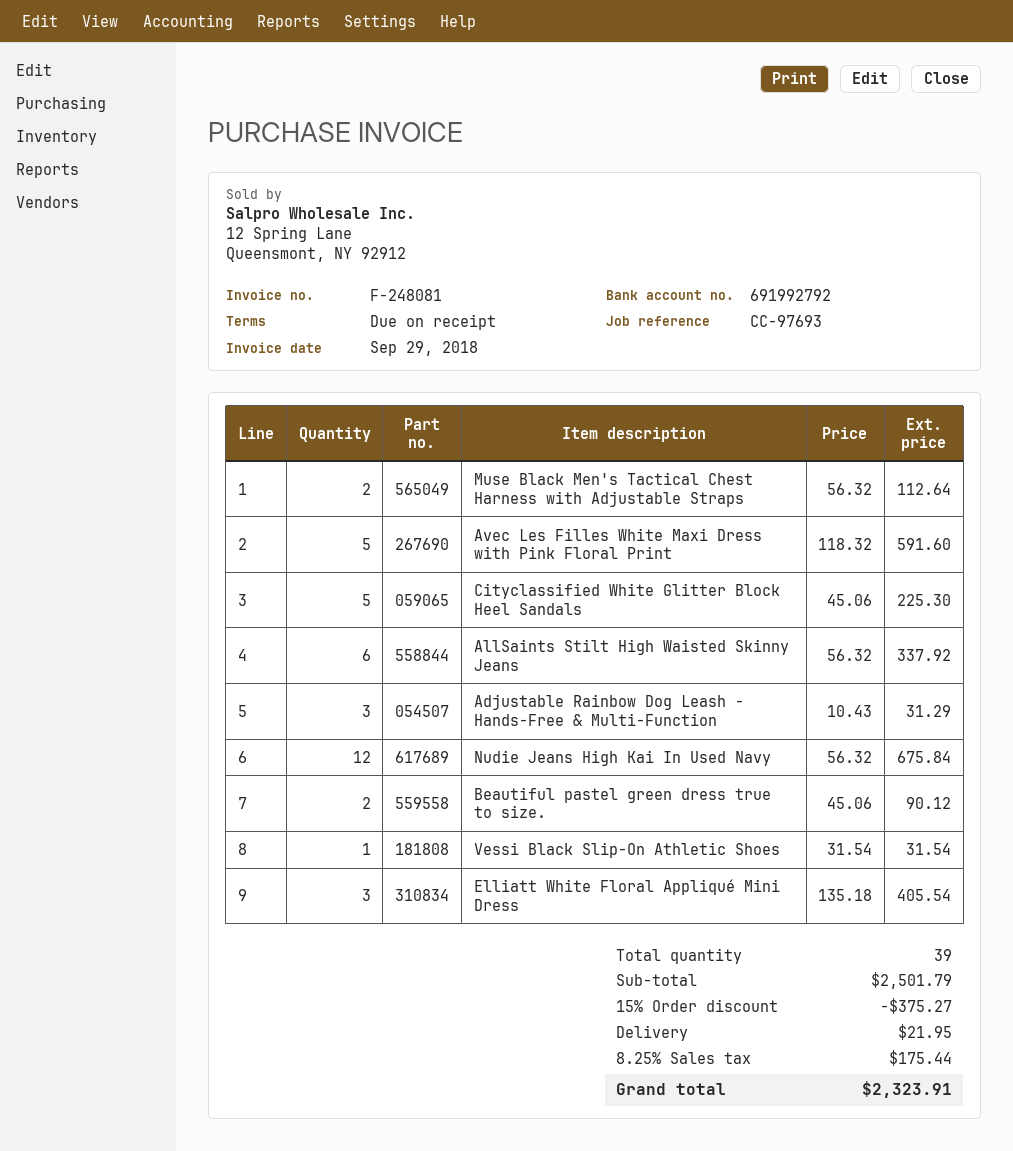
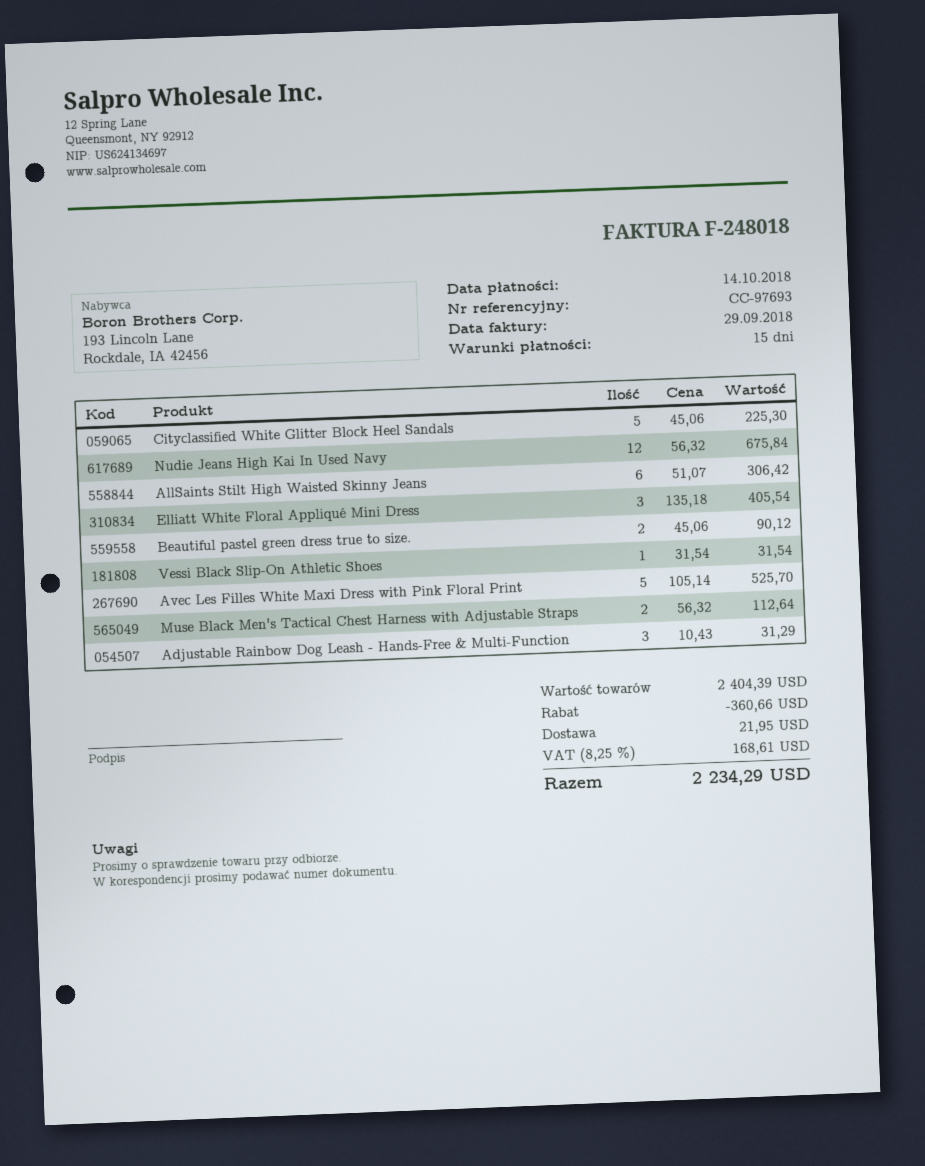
invoice number: F-248081 -> F-248018
payment terms: on receipt -> 15 days
Avec Les Filles White Maxi Dress with Pink Floral Print: 5 x 118.32 = 591.60 -> 5 x 105.14 = 525.70
AllSaints Stilt High Waisted Skinny Jeans: 6 x 56.32 = 337.92 -> 6 x 51.07 = 306.42
subtotal: 2501.79 -> 2404.39
discount: 375.27 -> 360.66
tax: 8.25% = 175.44 -> 8.25% = 168.61
total: 2323.91 -> 2234.29

